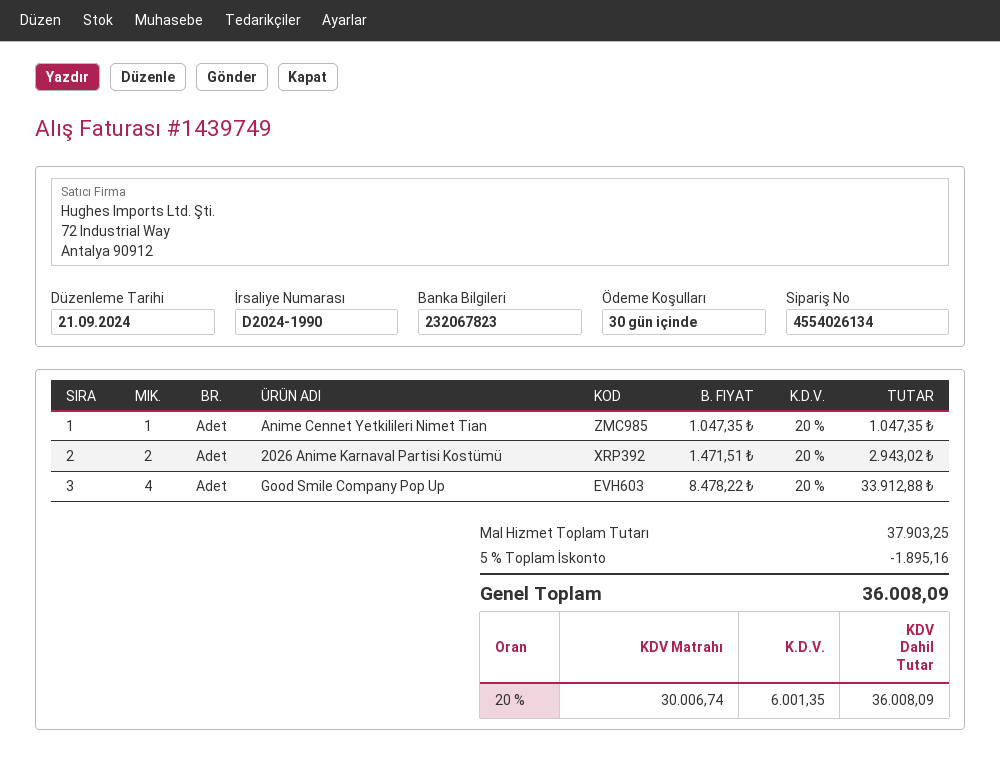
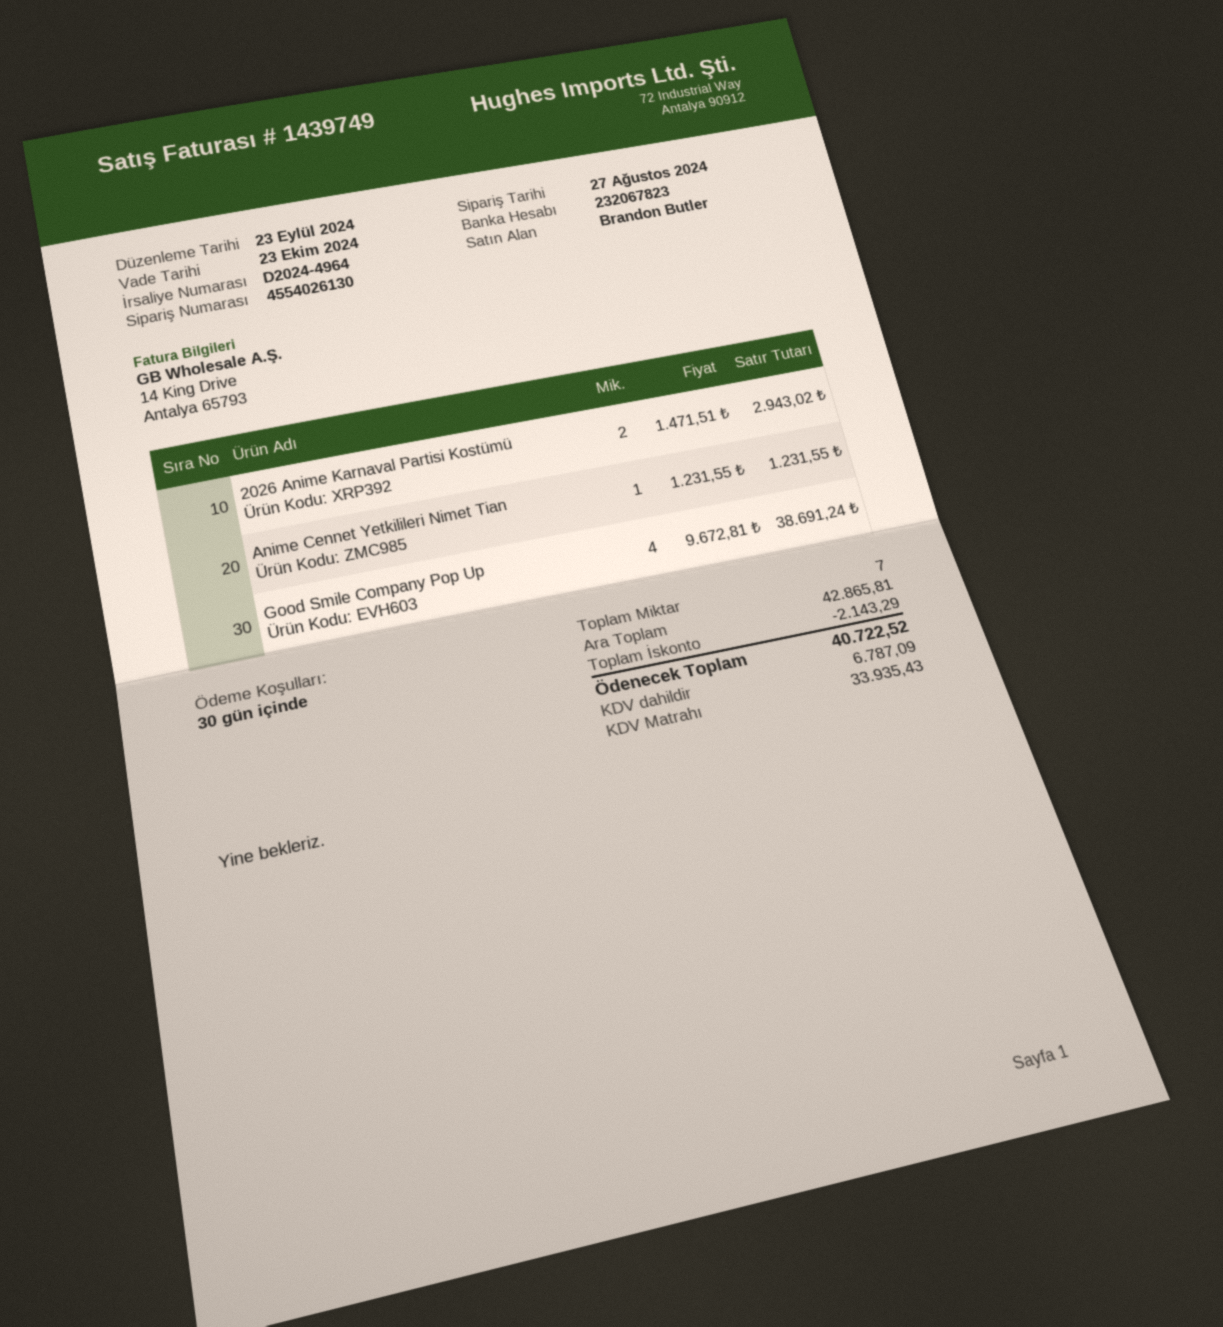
order number: 4554026134 -> 4554026130
delivery note number: D2024-1990 -> D2024-4964
invoice date: 2024-09-21 -> 2024-09-23
Anime Cennet Yetkilileri Nimet Tian: 1 x 1047.35 = 1047.35 -> 1 x 1231.55 = 1231.55
Good Smile Company Pop Up: 4 x 8478.22 = 33912.88 -> 4 x 9672.81 = 38691.24
subtotal: 37903.25 -> 42865.81
discount: 1895.16 -> 2143.29
net: 30006.74 -> 33935.43
tax: 6001.35 -> 6787.09
total: 36008.09 -> 40722.52

